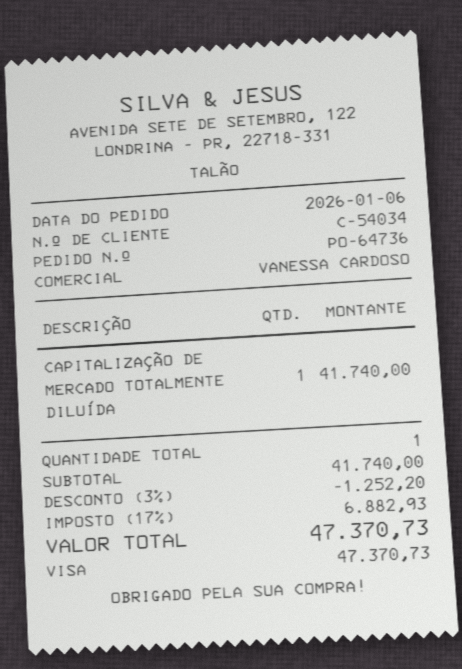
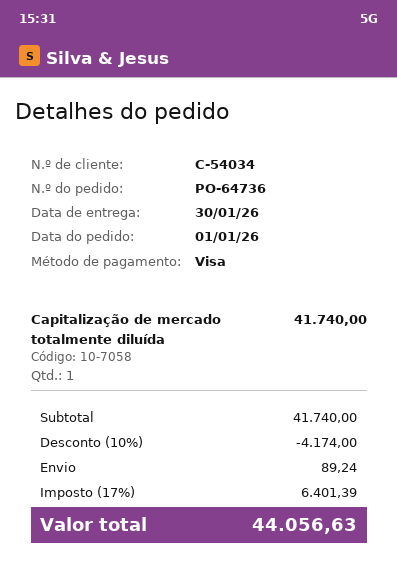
order date: 2026-01-06 -> 2026-01-01
discount: 3% = 1252.20 -> 10% = 4174.00
shipping: none -> 89.24
tax: 17% = 6882.93 -> 17% = 6401.39
total: 47370.73 -> 44056.63

